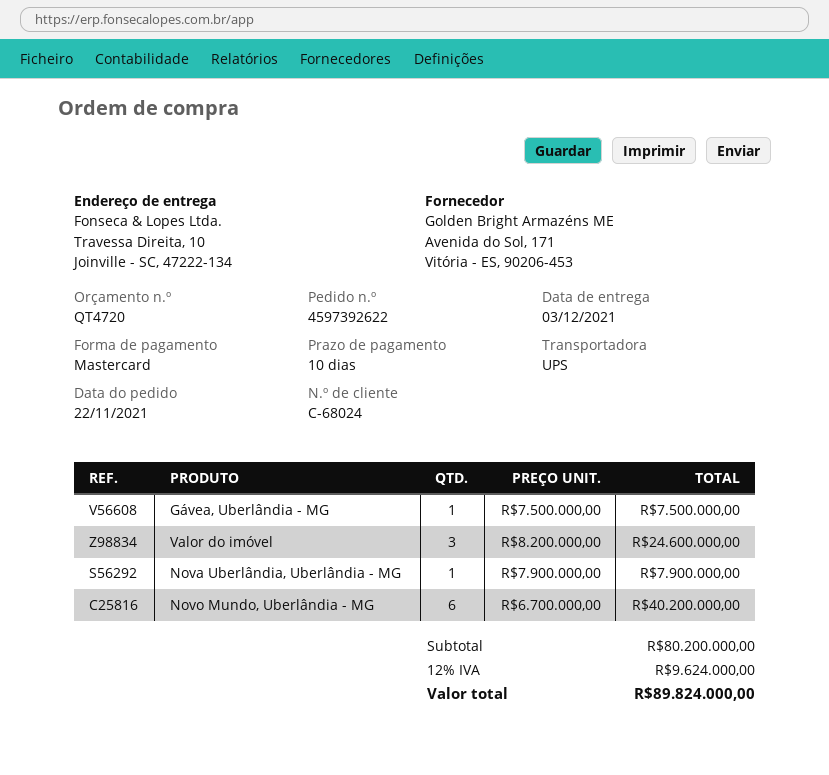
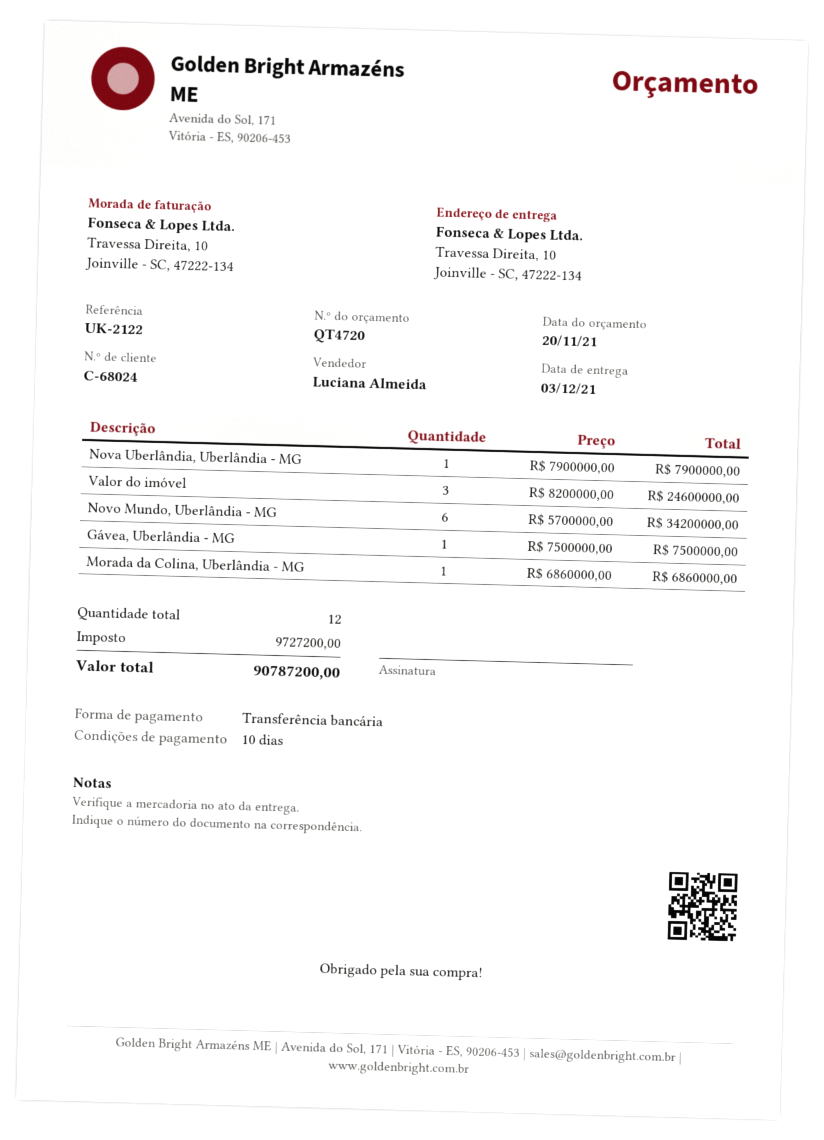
payment method: Mastercard -> bank transfer
Novo Mundo, Uberlândia - MG: 6 x 6700000.00 = 40200000.00 -> 6 x 5700000.00 = 34200000.00
Morada da Colina, Uberlândia - MG: none -> 1 x 6860000.00 = 6860000.00
tax: 9624000.00 -> 9727200.00
total: 89824000.00 -> 90787200.00

